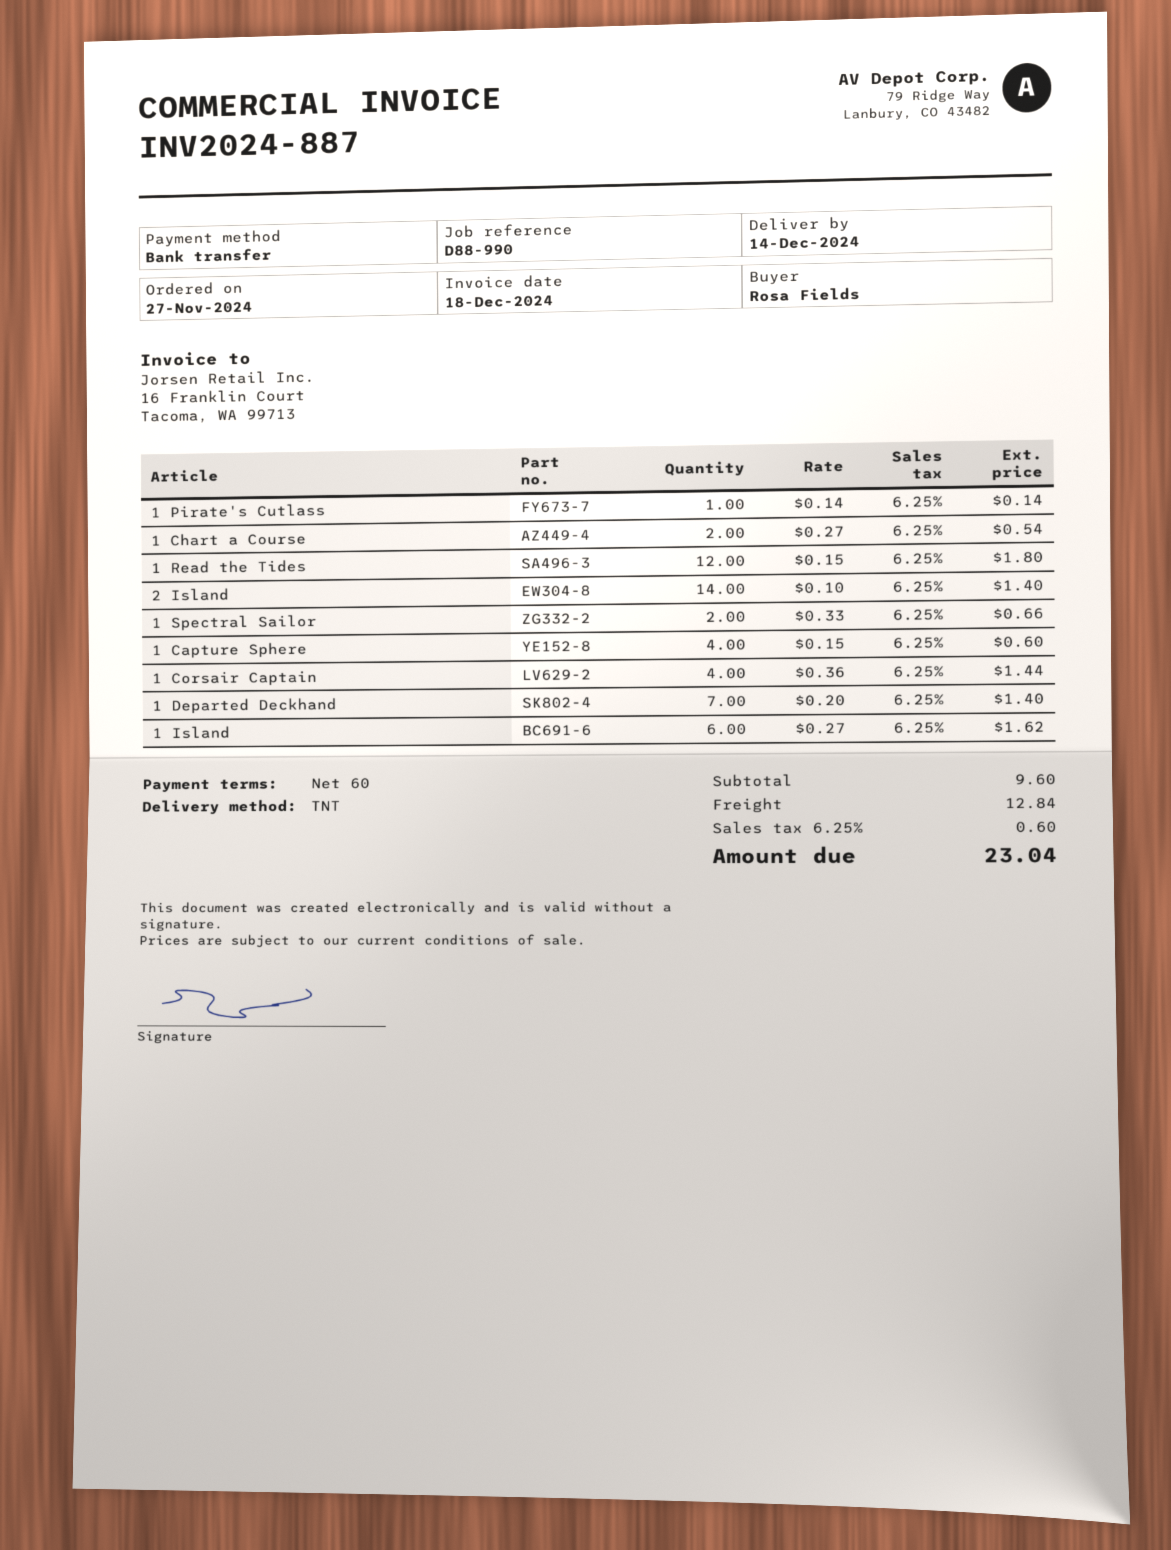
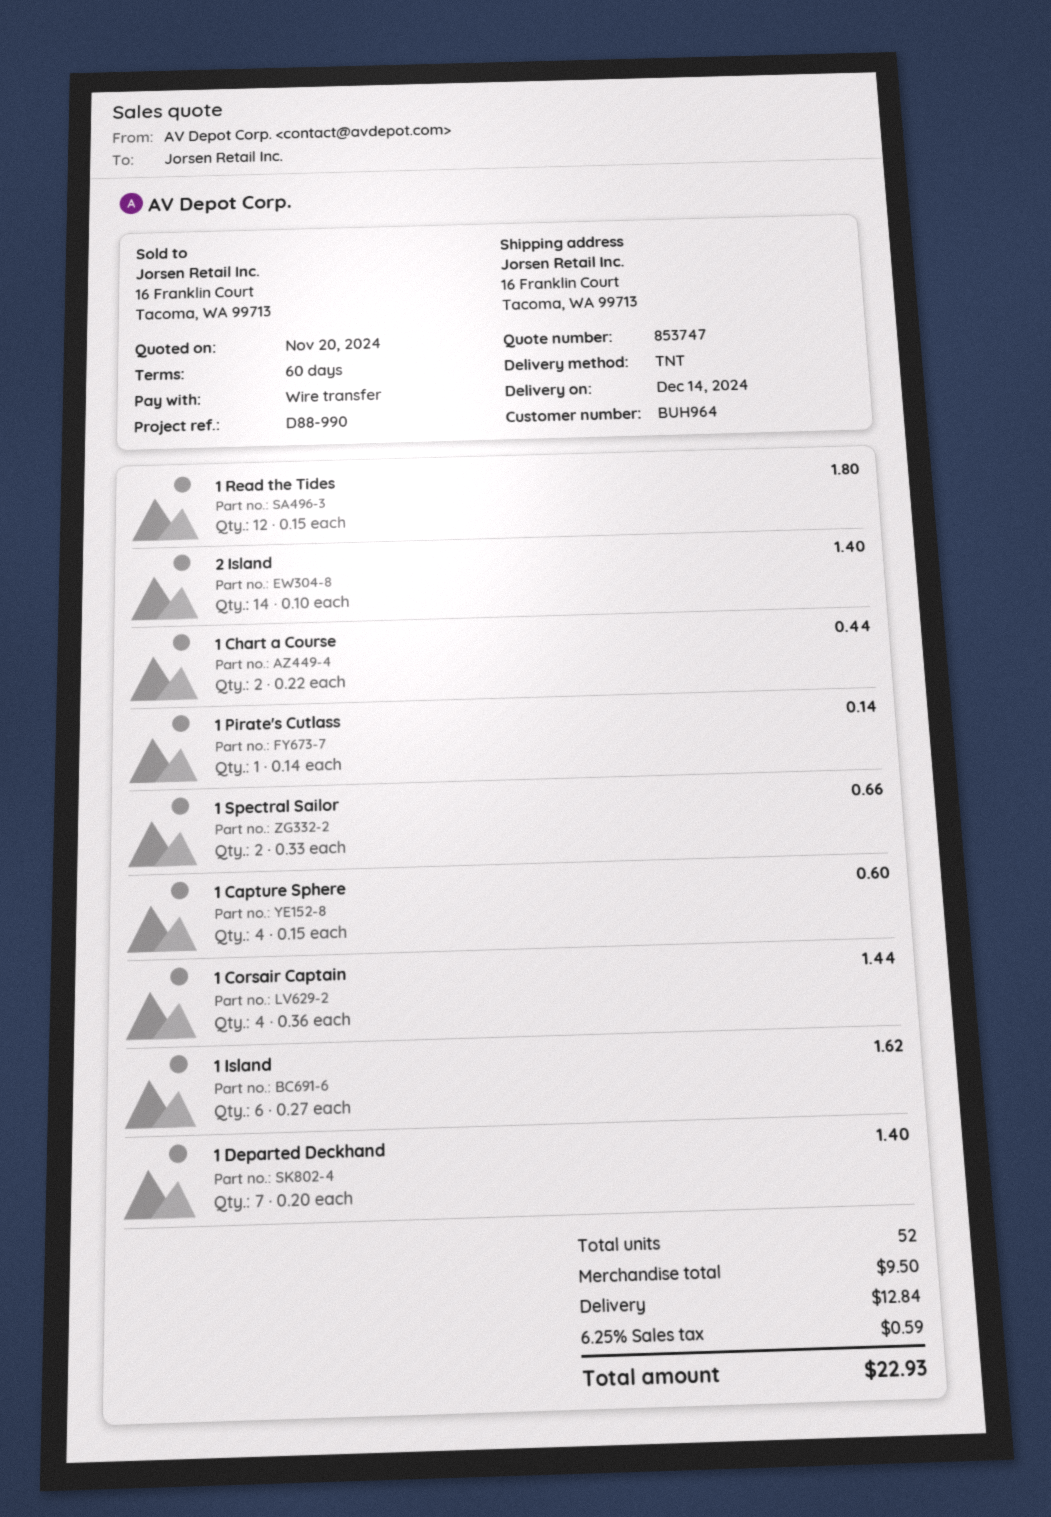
1 Chart a Course: 2 x 0.27 = 0.54 -> 2 x 0.22 = 0.44
subtotal: 9.60 -> 9.50
tax: 6.25% = 0.60 -> 6.25% = 0.59
total: 23.04 -> 22.93

